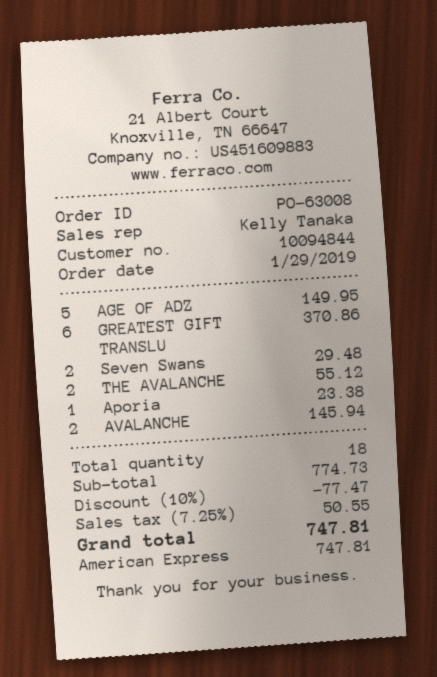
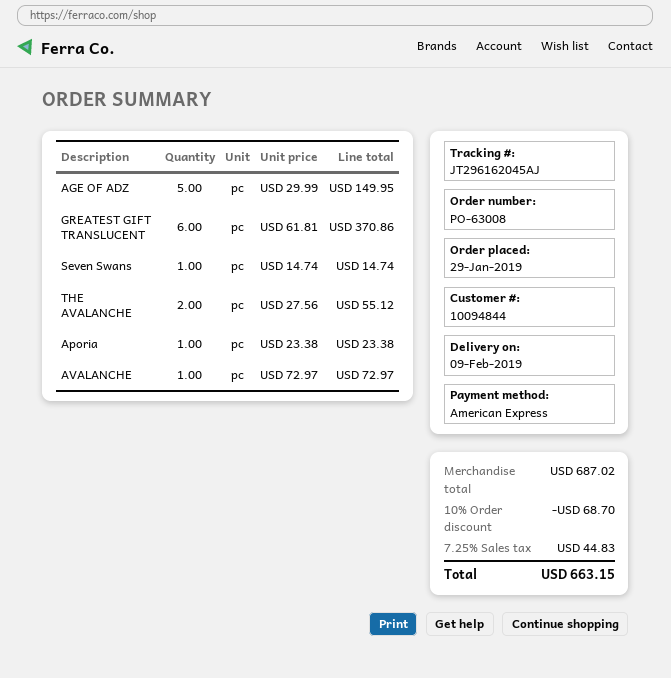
Seven Swans: 2 for 29.48 -> 1 for 14.74
AVALANCHE: 2 for 145.94 -> 1 for 72.97
subtotal: 774.73 -> 687.02
discount: 10% = 77.47 -> 10% = 68.70
tax: 7.25% = 50.55 -> 7.25% = 44.83
total: 747.81 -> 663.15

